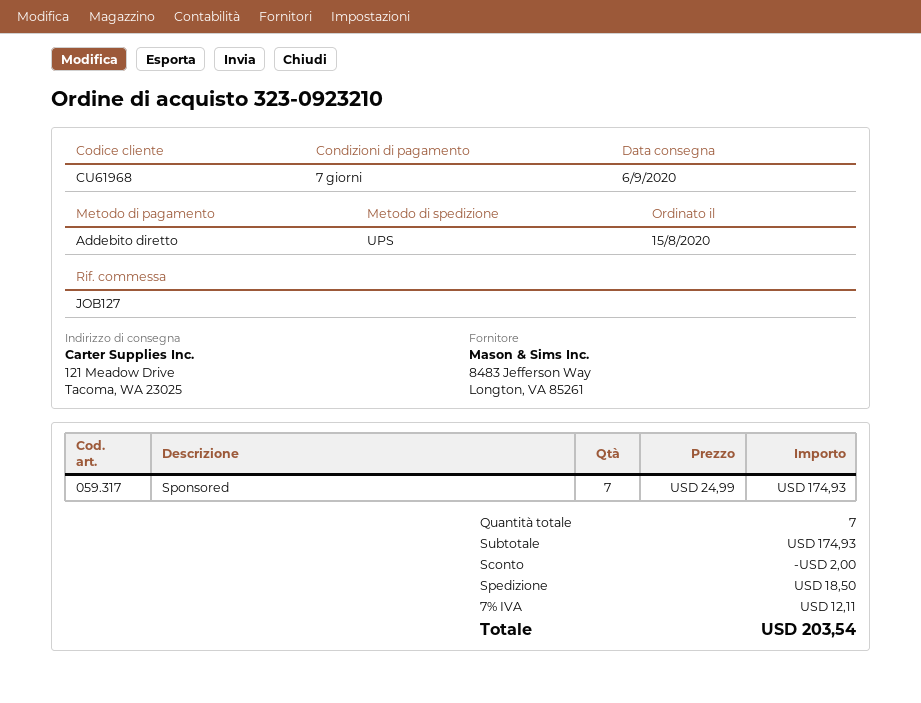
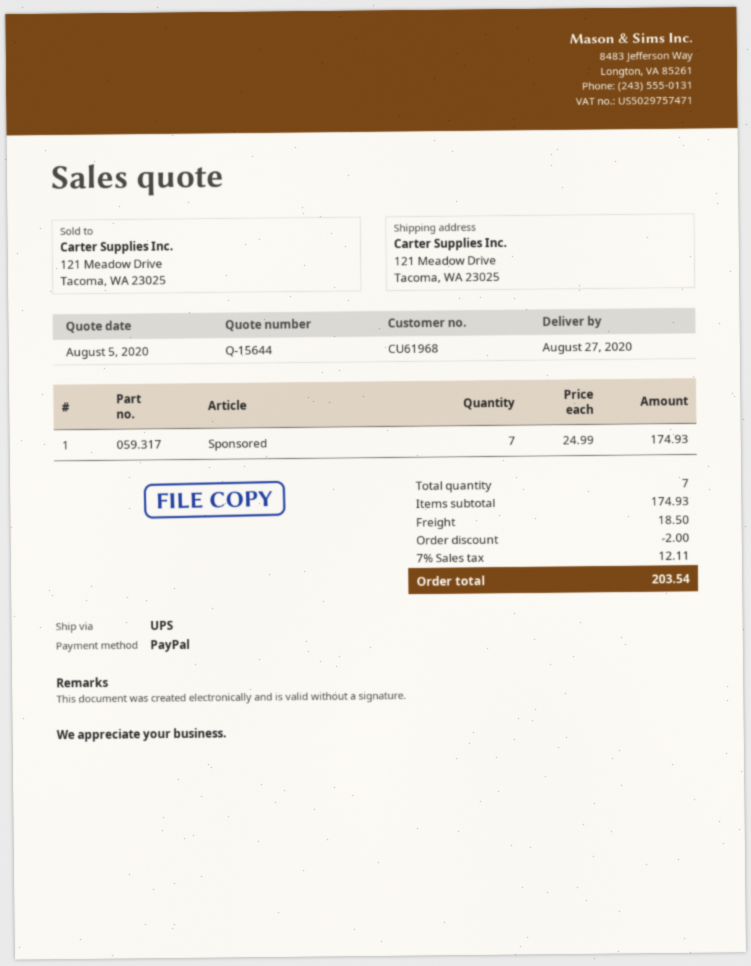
delivery date: 2020-09-06 -> 2020-08-27
payment method: direct debit -> PayPal

